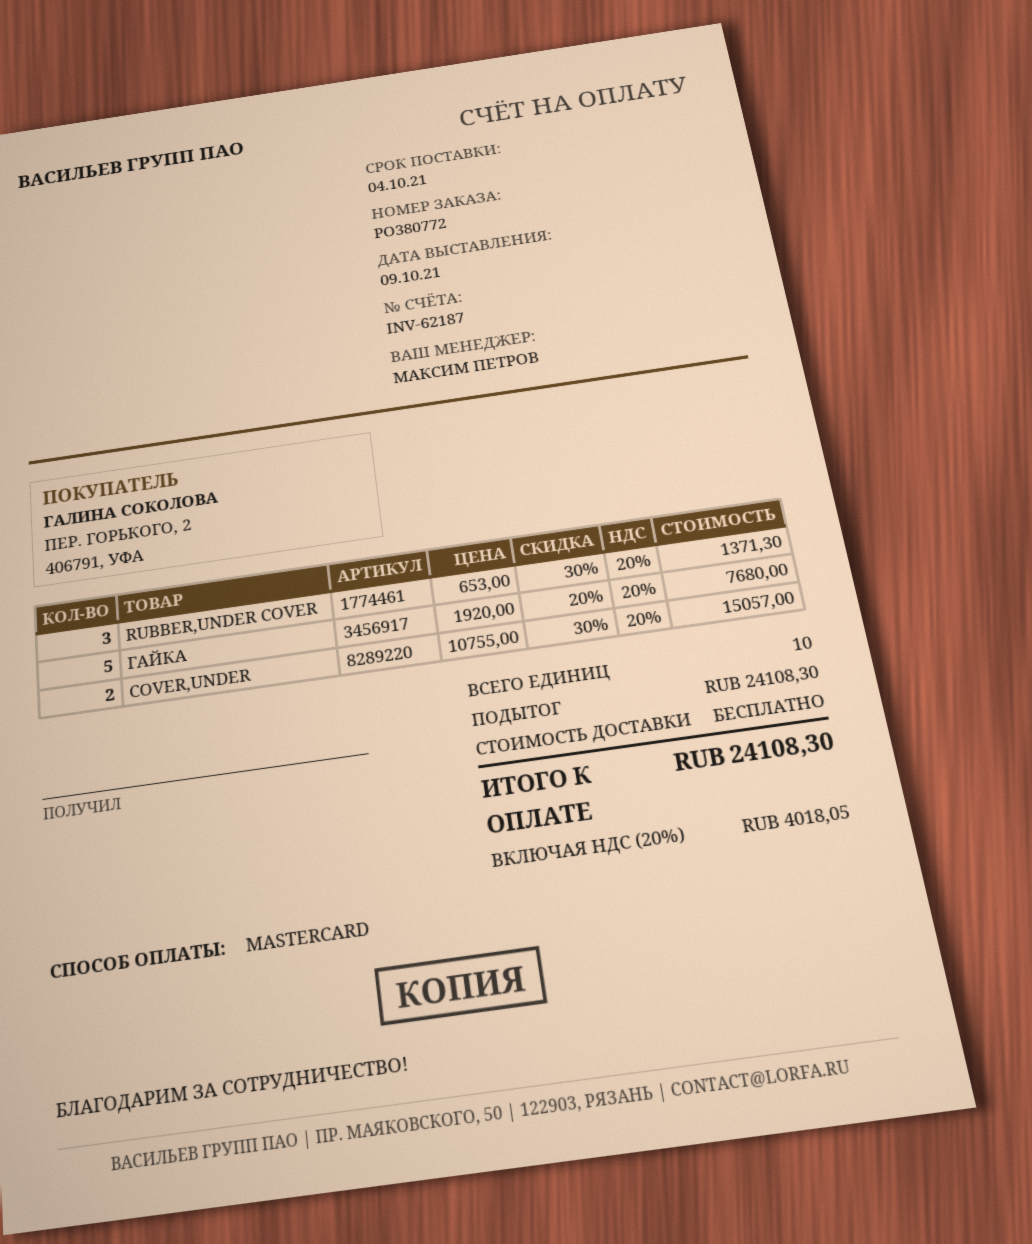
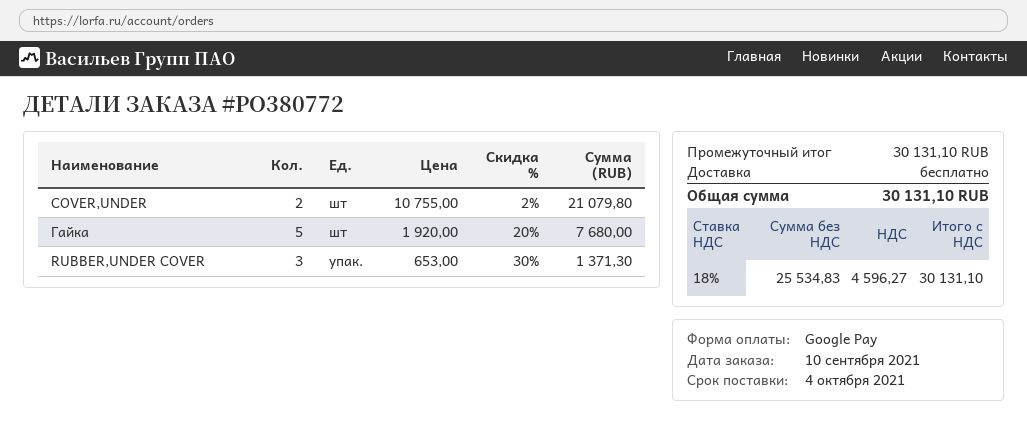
payment method: Mastercard -> Google Pay
COVER,UNDER: 2 x 10755.00 - 30% = 15057.00 -> 2 x 10755.00 - 2% = 21079.80
subtotal: 24108.30 -> 30131.10
tax: 20% = 4018.05 -> 18% = 4596.27
total: 24108.30 -> 30131.10

